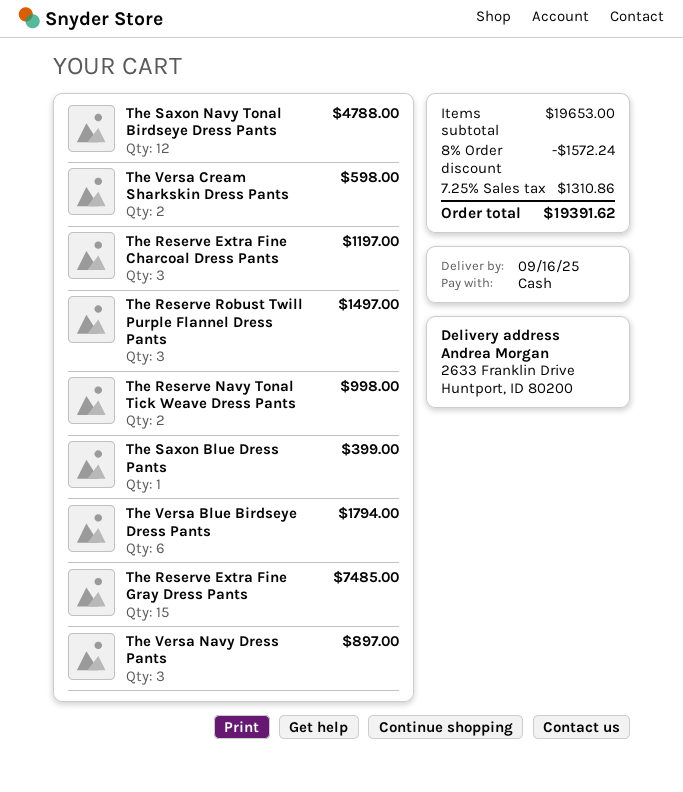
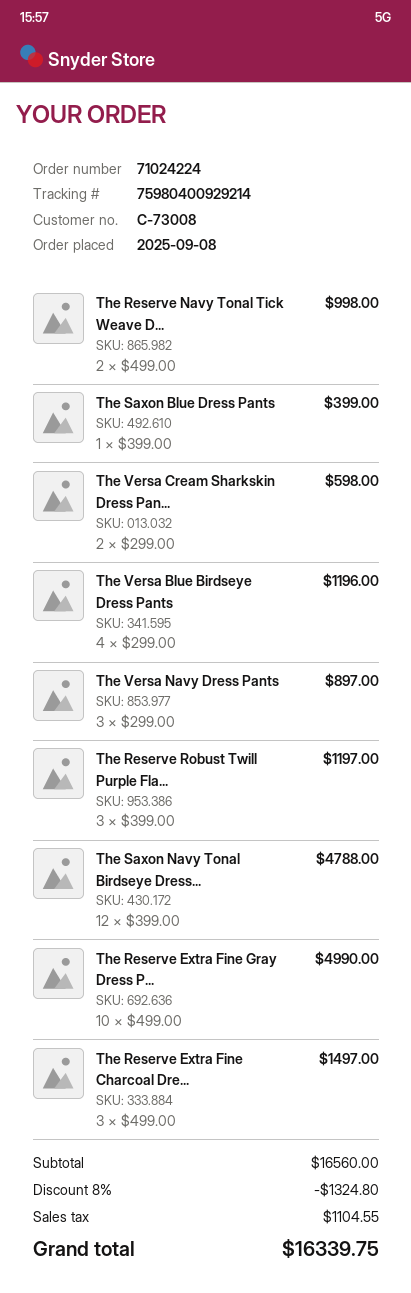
The Reserve Extra Fine Charcoal Dress Pants: 3 for 1197.00 -> 3 for 1497.00
The Reserve Robust Twill Purple Flannel Dress Pants: 3 for 1497.00 -> 3 for 1197.00
The Versa Blue Birdseye Dress Pants: 6 for 1794.00 -> 4 for 1196.00
The Reserve Extra Fine Gray Dress Pants: 15 for 7485.00 -> 10 for 4990.00
subtotal: 19653.00 -> 16560.00
discount: 8% = 1572.24 -> 8% = 1324.80
tax: 1310.86 -> 1104.55
total: 19391.62 -> 16339.75

